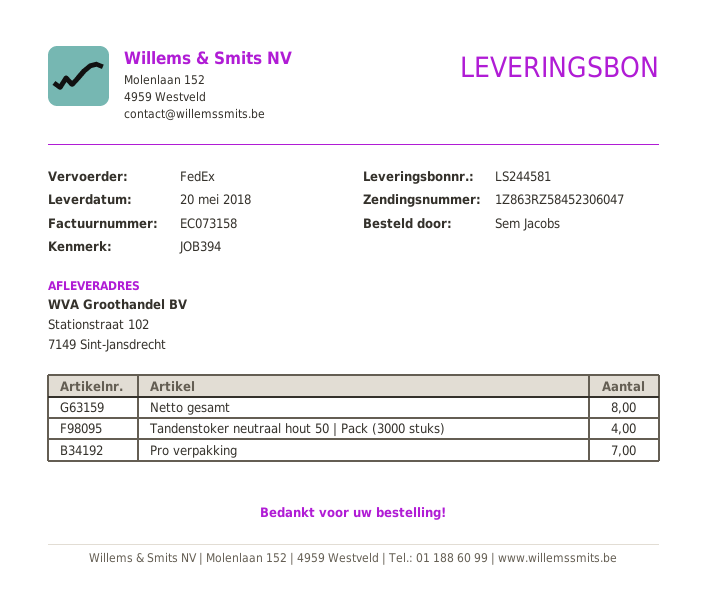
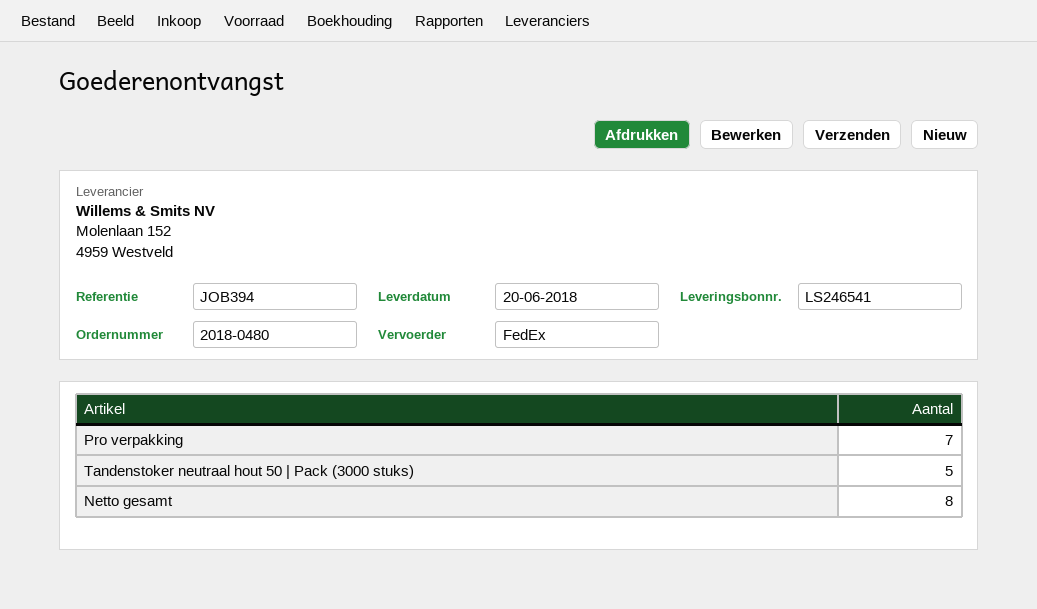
delivery note number: LS244581 -> LS246541
delivery date: 2018-05-20 -> 2018-06-20
Tandenstoker neutraal hout 50 | Pack (3000 stuks): 4 -> 5

